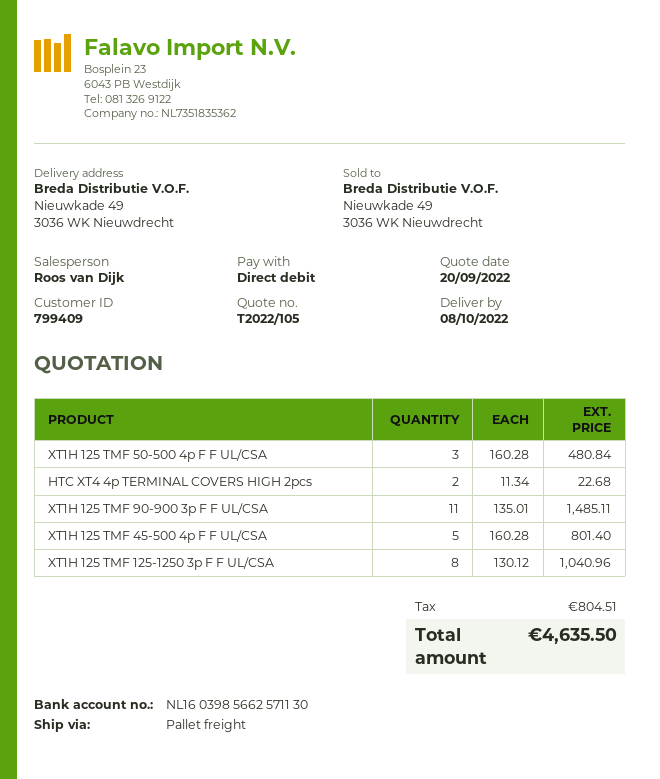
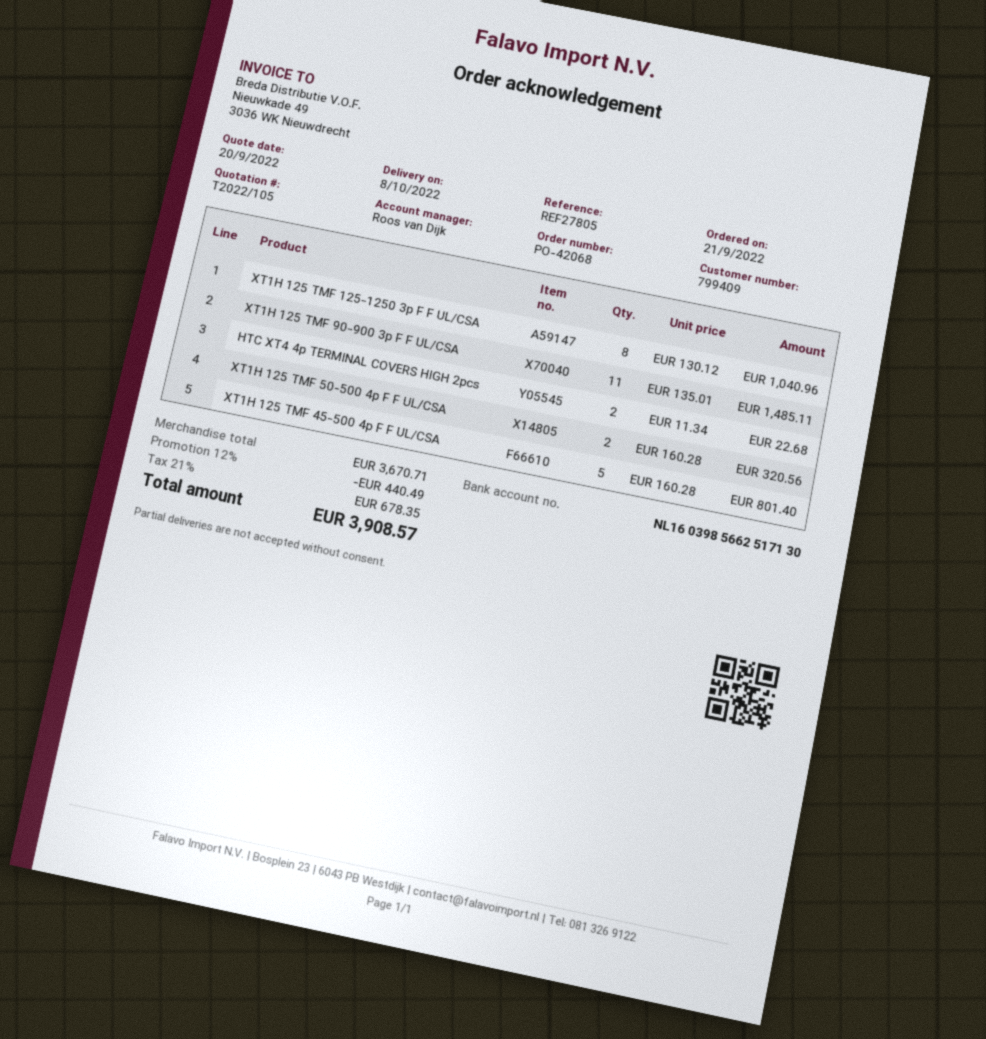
bank account: NL1603985662571130 -> NL1603985662517130
XT1H 125 TMF 50-500 4p F F UL/CSA: 3 x 160.28 = 480.84 -> 2 x 160.28 = 320.56
discount: none -> 12% = 440.49
tax: 804.51 -> 678.35
total: 4635.50 -> 3908.57

